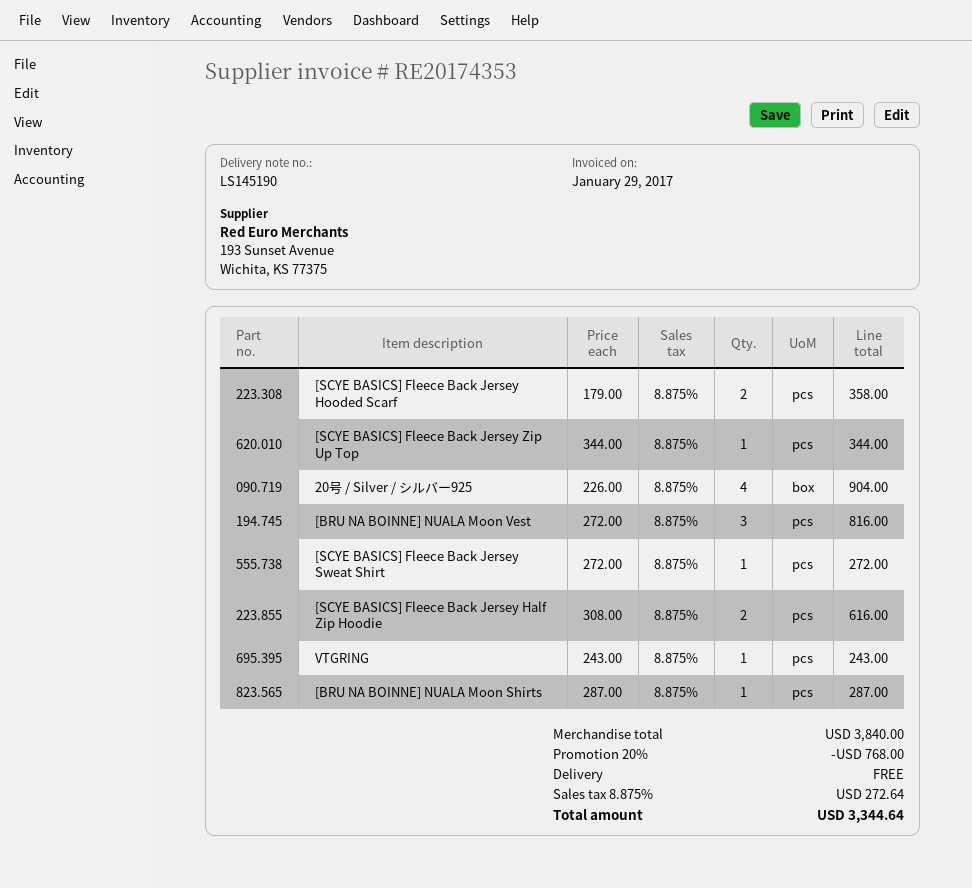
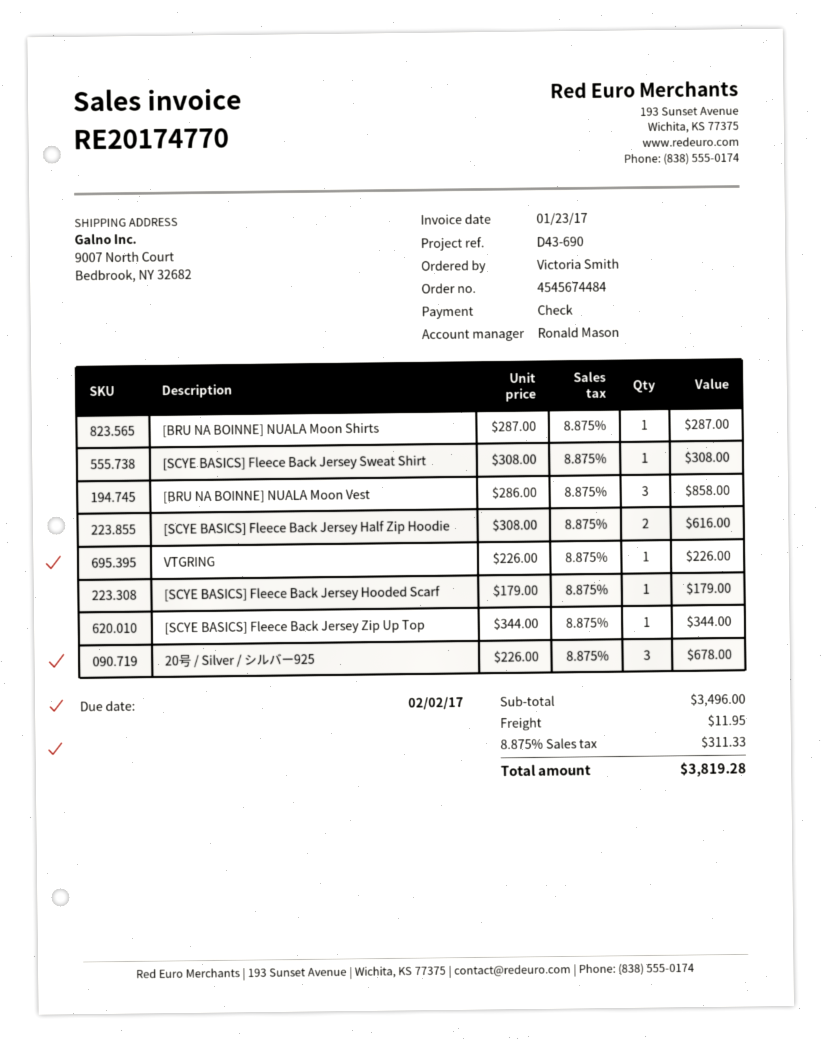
invoice number: RE20174353 -> RE20174770
invoice date: 2017-01-29 -> 2017-01-23
[SCYE BASICS] Fleece Back Jersey Hooded Scarf: 2 x 179.00 = 358.00 -> 1 x 179.00 = 179.00
20号 / Silver / シルバー925: 4 x 226.00 = 904.00 -> 3 x 226.00 = 678.00
[BRU NA BOINNE] NUALA Moon Vest: 3 x 272.00 = 816.00 -> 3 x 286.00 = 858.00
[SCYE BASICS] Fleece Back Jersey Sweat Shirt: 1 x 272.00 = 272.00 -> 1 x 308.00 = 308.00
VTGRING: 1 x 243.00 = 243.00 -> 1 x 226.00 = 226.00
subtotal: 3840.00 -> 3496.00
discount: 20% = 768.00 -> none
shipping: 0.00 -> 11.95
tax: 8.875% = 272.64 -> 8.875% = 311.33
total: 3344.64 -> 3819.28

